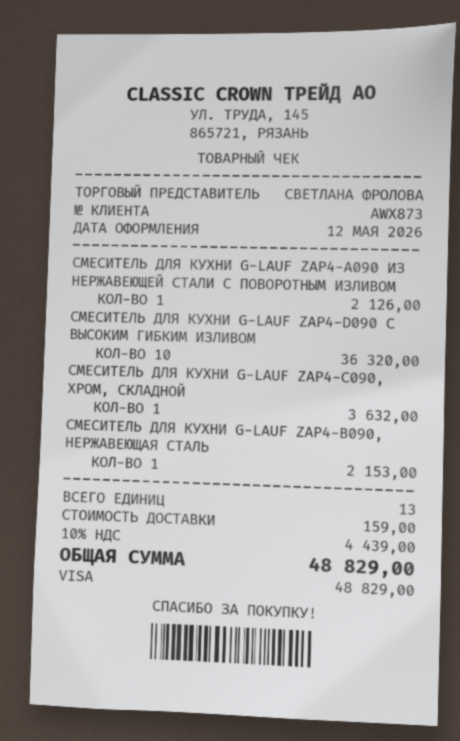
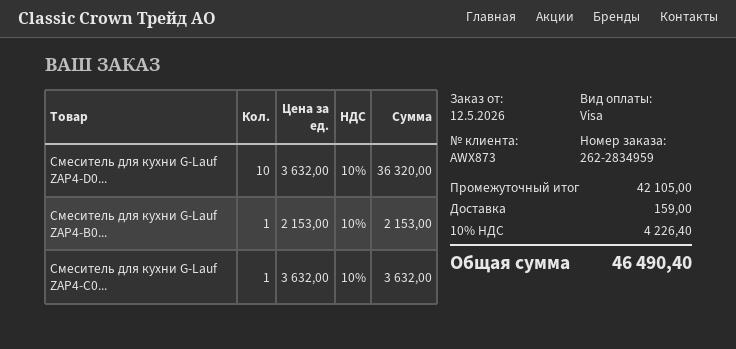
СМЕСИТЕЛЬ ДЛЯ КУХНИ G-LAUF ZAP4-A090 ИЗ НЕРЖАВЕЮЩЕЙ СТАЛИ С ПОВОРОТНЫМ ИЗЛИВОМ: 1 for 2126.00 -> none
tax: 10% = 4439.00 -> 10% = 4226.40
total: 48829.00 -> 46490.40

